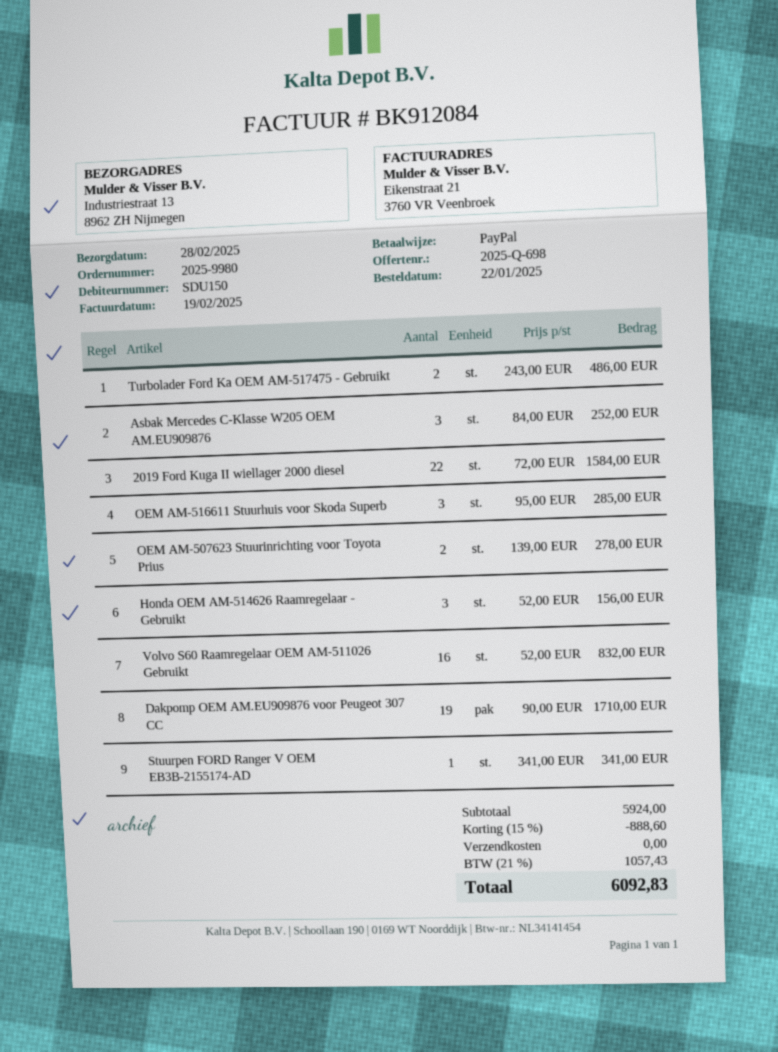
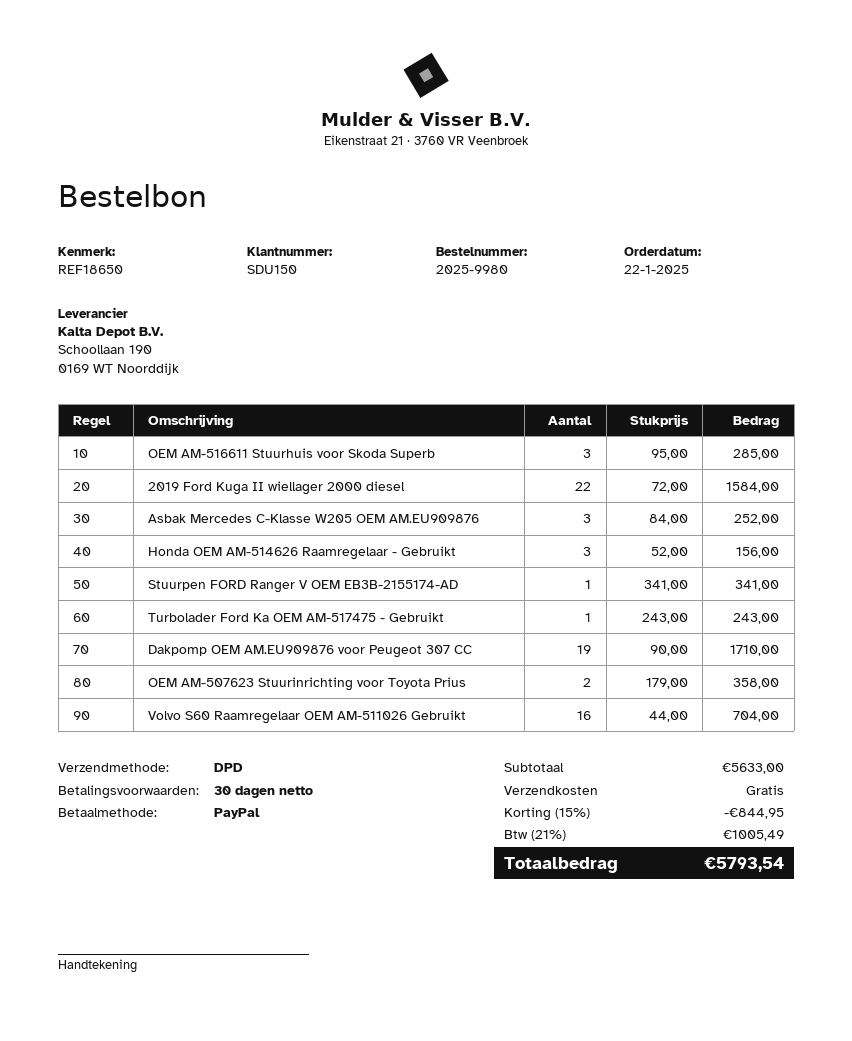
Turbolader Ford Ka OEM AM-517475 - Gebruikt: 2 x 243.00 = 486.00 -> 1 x 243.00 = 243.00
OEM AM-507623 Stuurinrichting voor Toyota Prius: 2 x 139.00 = 278.00 -> 2 x 179.00 = 358.00
Volvo S60 Raamregelaar OEM AM-511026 Gebruikt: 16 x 52.00 = 832.00 -> 16 x 44.00 = 704.00
subtotal: 5924.00 -> 5633.00
discount: 15% = 888.60 -> 15% = 844.95
tax: 21% = 1057.43 -> 21% = 1005.49
total: 6092.83 -> 5793.54

